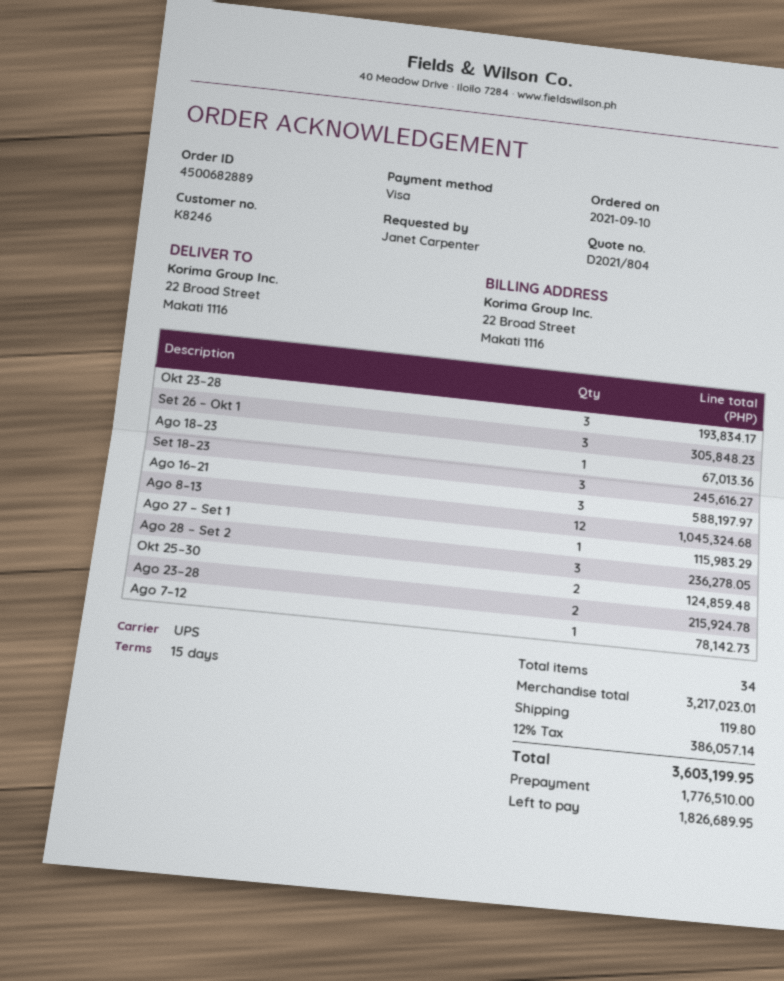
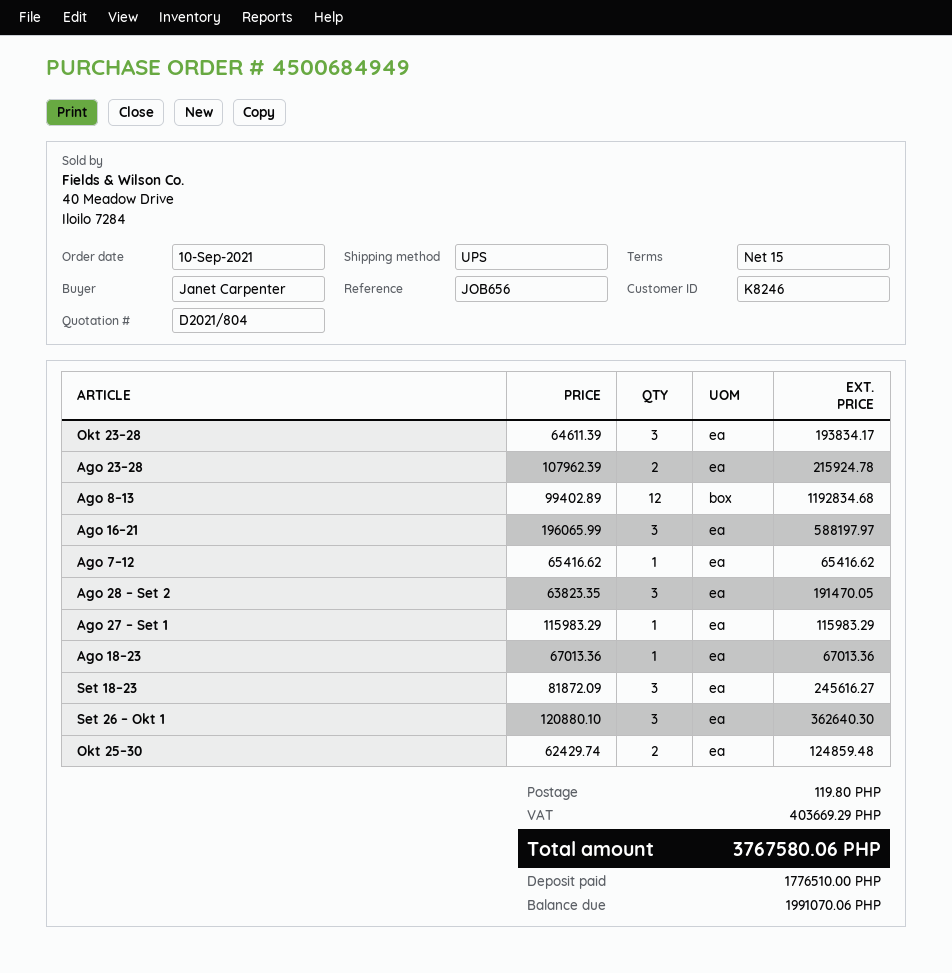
order number: 4500682889 -> 4500684949
Set 26 – Okt 1: 3 for 305848.23 -> 3 for 362640.30
Ago 8–13: 12 for 1045324.68 -> 12 for 1192834.68
Ago 28 – Set 2: 3 for 236278.05 -> 3 for 191470.05
Ago 7–12: 1 for 78142.73 -> 1 for 65416.62
tax: 386057.14 -> 403669.29
total: 3603199.95 -> 3767580.06
balance: 1826689.95 -> 1991070.06

